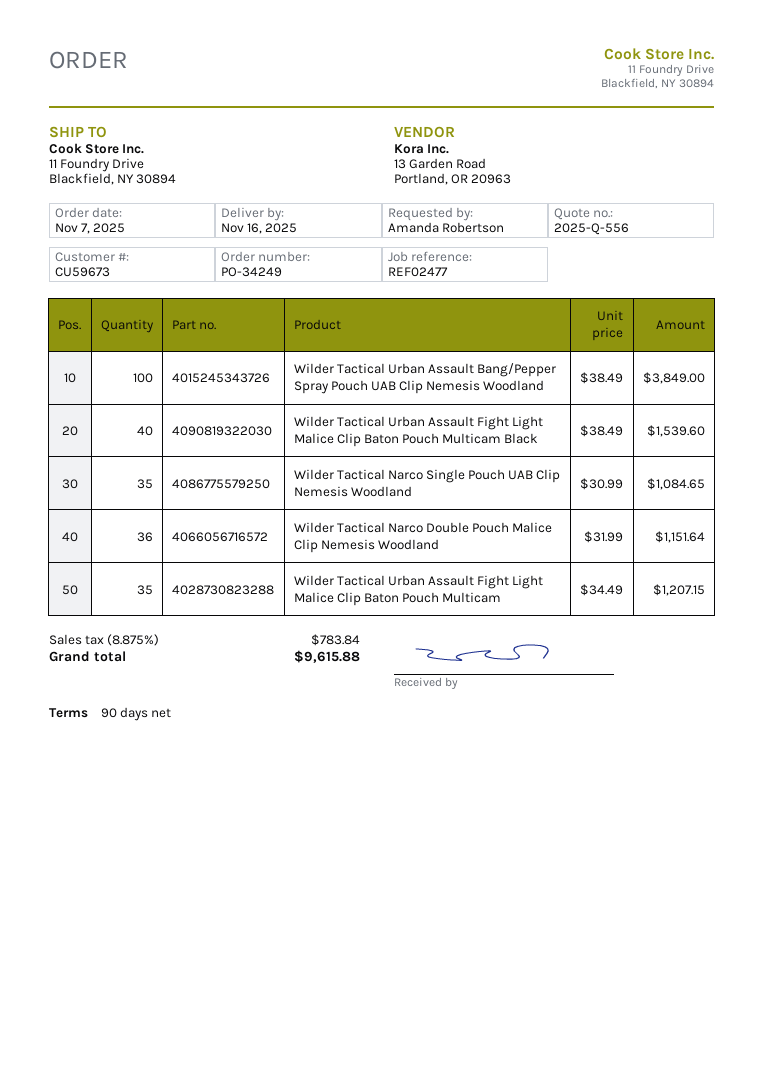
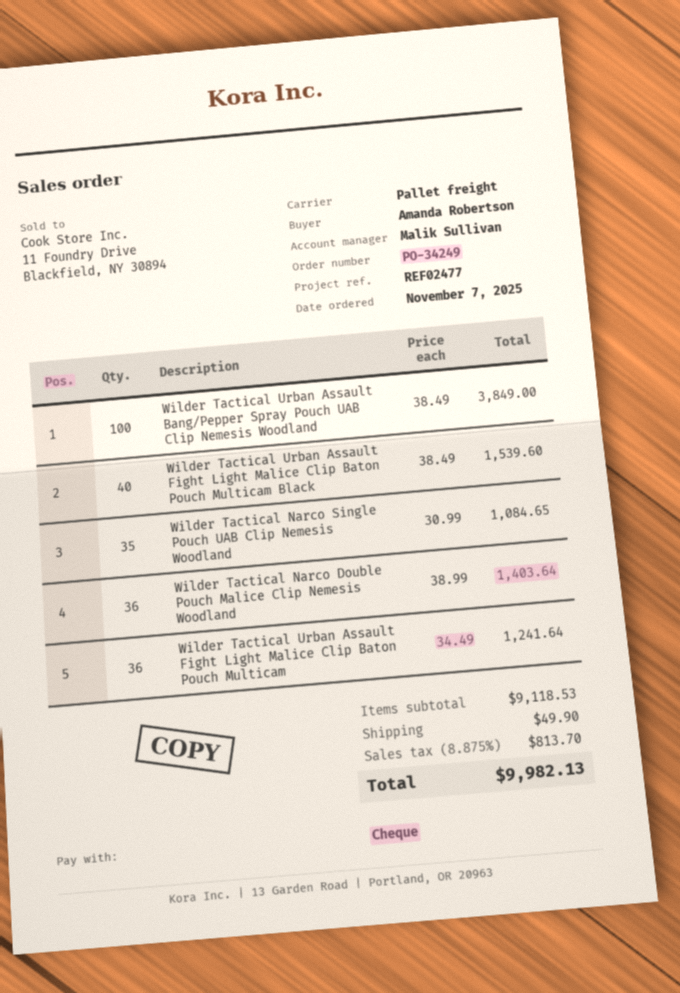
Wilder Tactical Narco Double Pouch Malice Clip Nemesis Woodland: 36 x 31.99 = 1151.64 -> 36 x 38.99 = 1403.64
Wilder Tactical Urban Assault Fight Light Malice Clip Baton Pouch Multicam: 35 x 34.49 = 1207.15 -> 36 x 34.49 = 1241.64
shipping: none -> 49.90
tax: 8.875% = 783.84 -> 8.875% = 813.70
total: 9615.88 -> 9982.13

